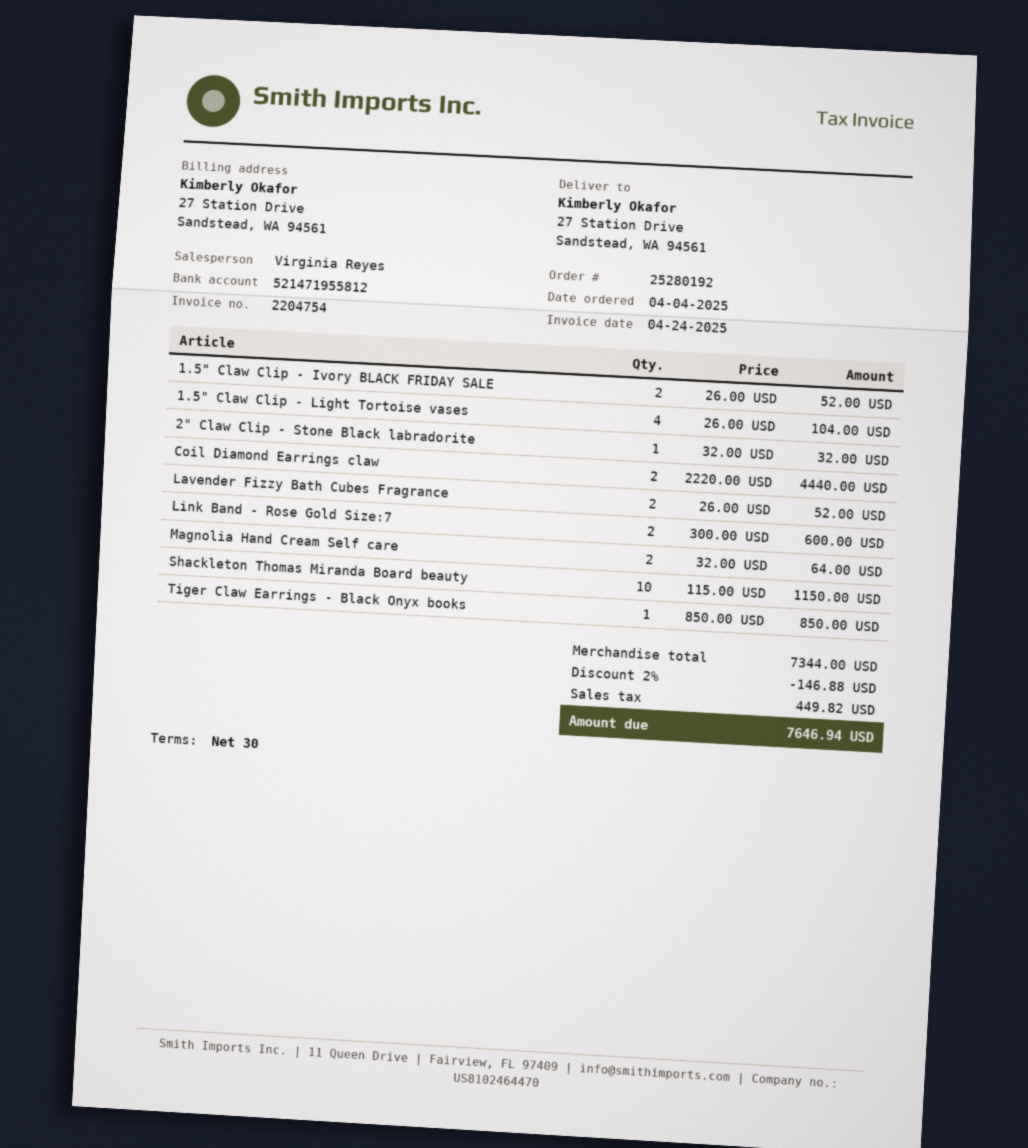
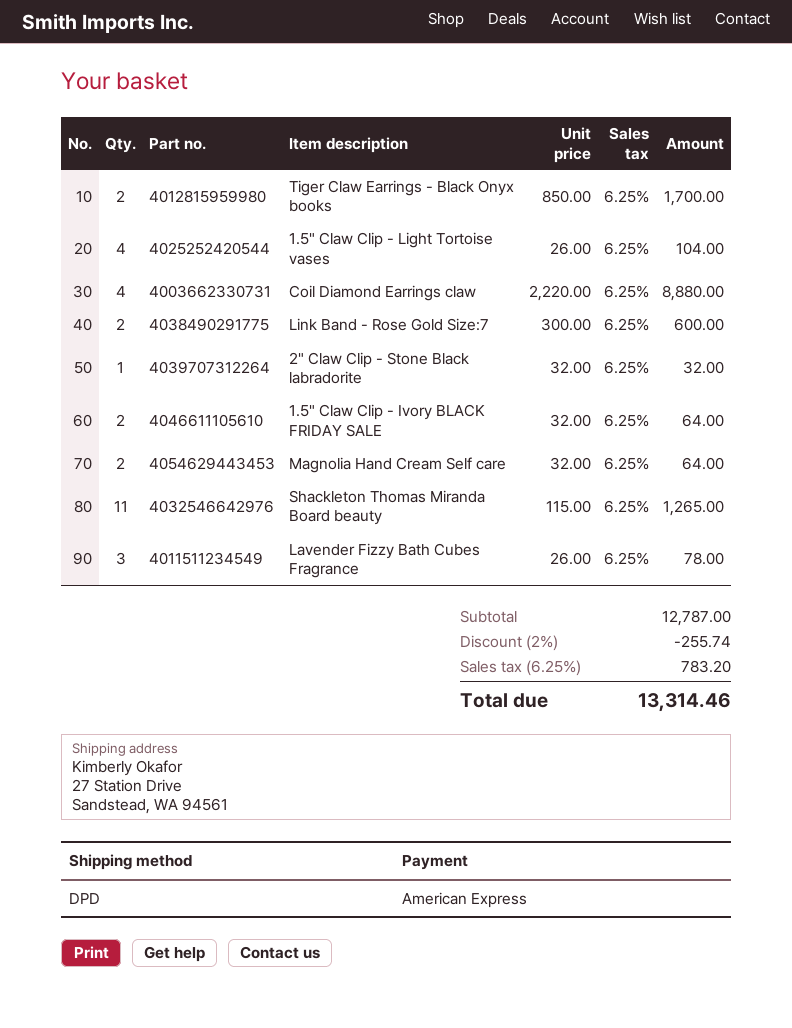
1.5" Claw Clip - Ivory BLACK FRIDAY SALE: 2 x 26.00 = 52.00 -> 2 x 32.00 = 64.00
Coil Diamond Earrings claw: 2 x 2220.00 = 4440.00 -> 4 x 2220.00 = 8880.00
Lavender Fizzy Bath Cubes Fragrance: 2 x 26.00 = 52.00 -> 3 x 26.00 = 78.00
Shackleton Thomas Miranda Board beauty: 10 x 115.00 = 1150.00 -> 11 x 115.00 = 1265.00
Tiger Claw Earrings - Black Onyx books: 1 x 850.00 = 850.00 -> 2 x 850.00 = 1700.00
subtotal: 7344.00 -> 12787.00
discount: 2% = 146.88 -> 2% = 255.74
tax: 449.82 -> 783.20
total: 7646.94 -> 13314.46

